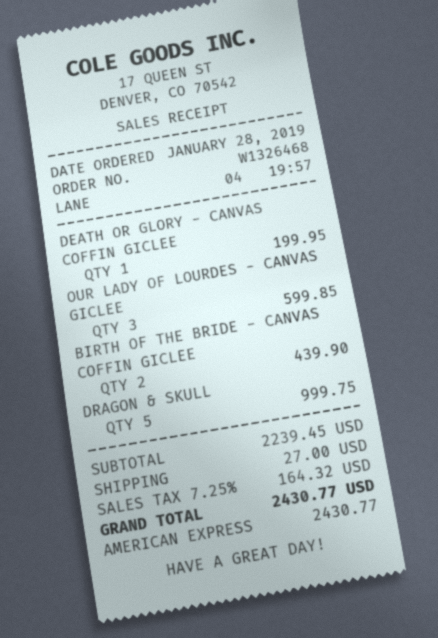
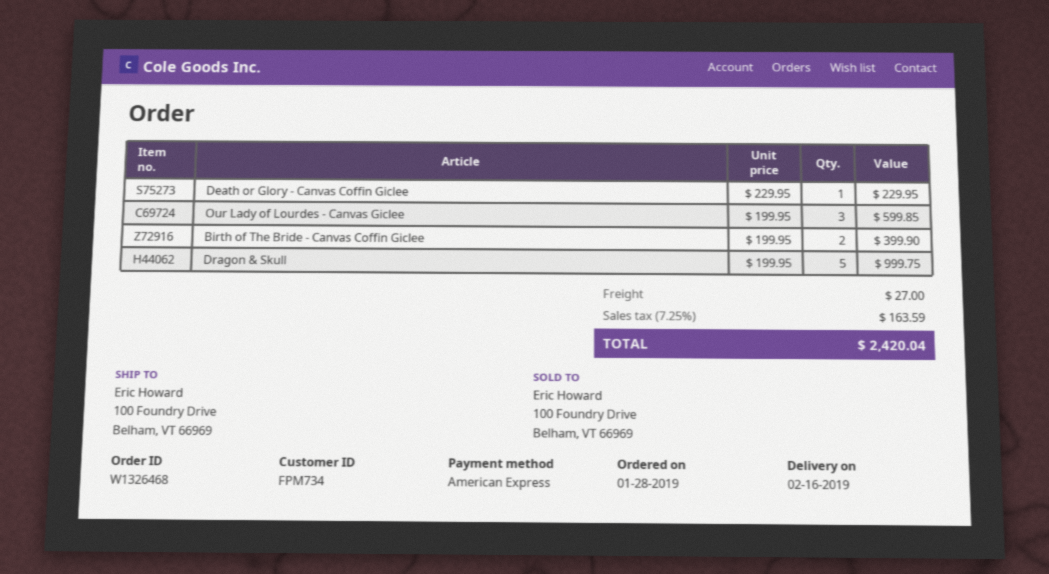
DEATH OR GLORY - CANVAS COFFIN GICLEE: 1 for 199.95 -> 1 for 229.95
BIRTH OF THE BRIDE - CANVAS COFFIN GICLEE: 2 for 439.90 -> 2 for 399.90
tax: 7.25% = 164.32 -> 7.25% = 163.59
total: 2430.77 -> 2420.04

